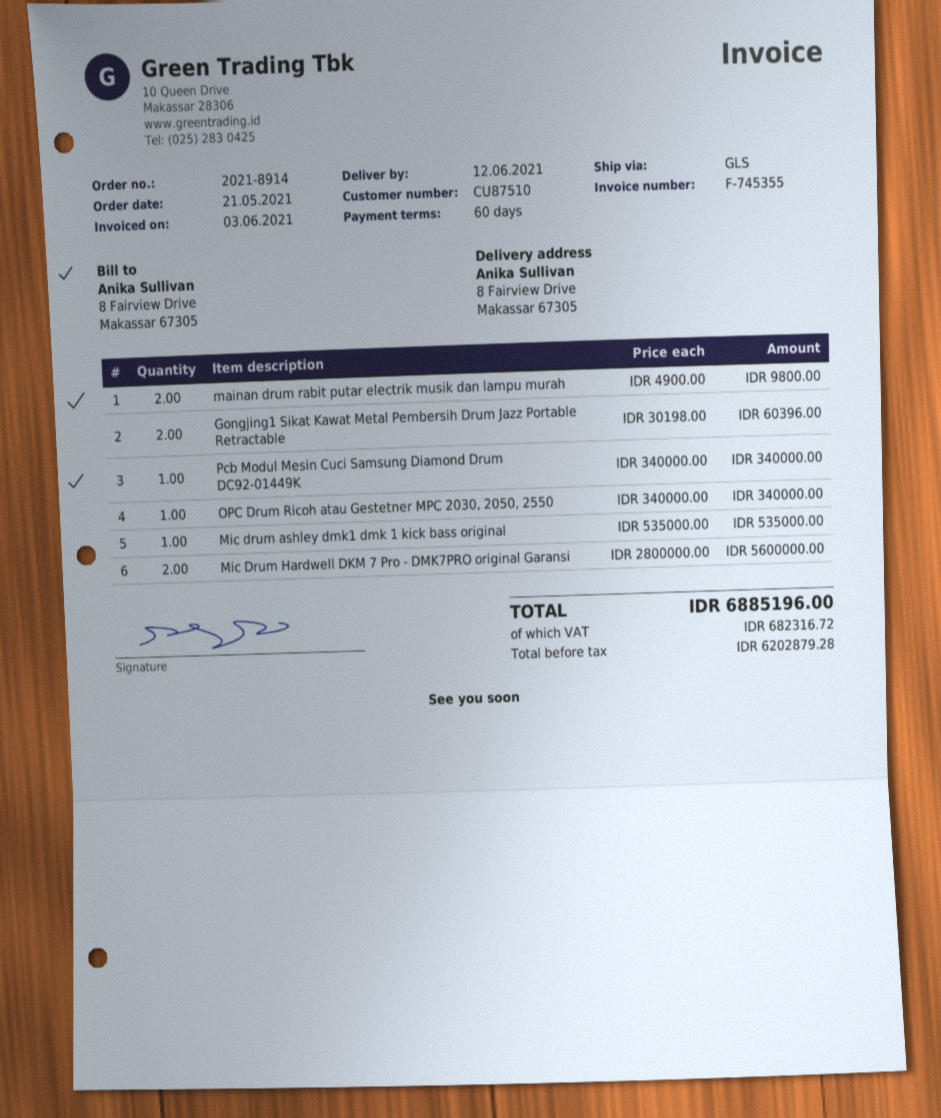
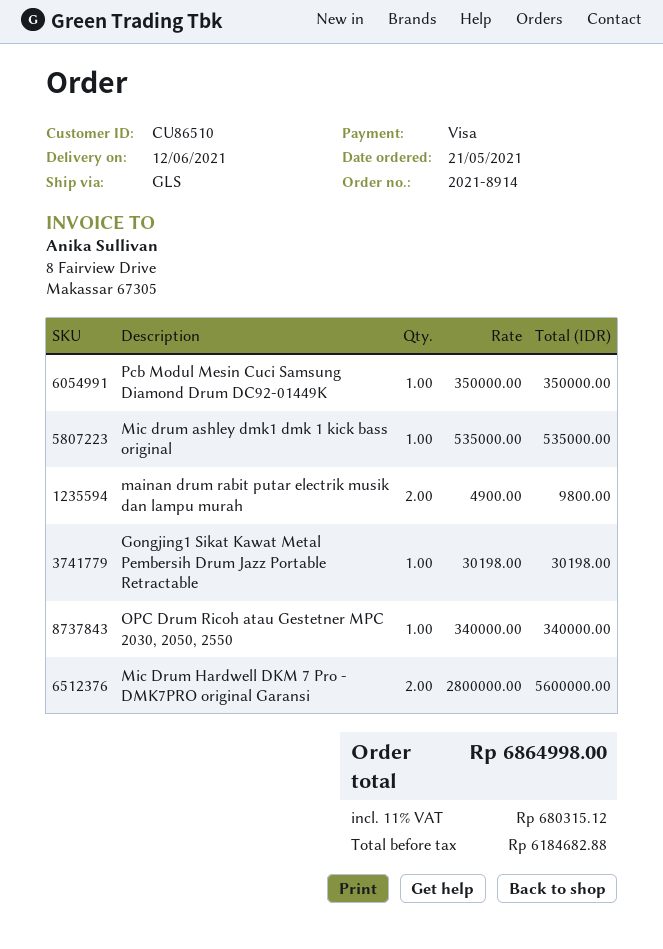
customer number: CU87510 -> CU86510
Gongjing1 Sikat Kawat Metal Pembersih Drum Jazz Portable Retractable: 2 x 30198.00 = 60396.00 -> 1 x 30198.00 = 30198.00
Pcb Modul Mesin Cuci Samsung Diamond Drum DC92-01449K: 1 x 340000.00 = 340000.00 -> 1 x 350000.00 = 350000.00
net: 6202879.28 -> 6184682.88
tax: 682316.72 -> 680315.12
total: 6885196.00 -> 6864998.00

